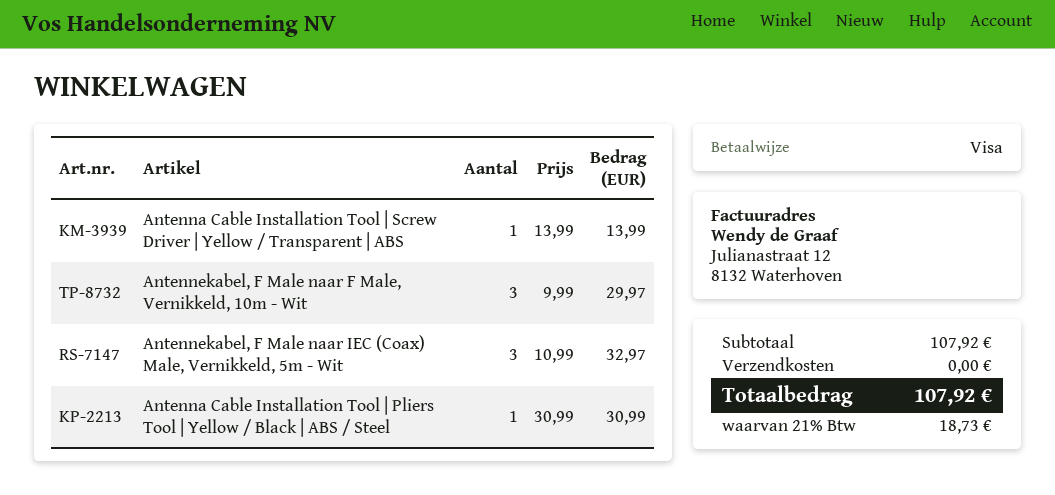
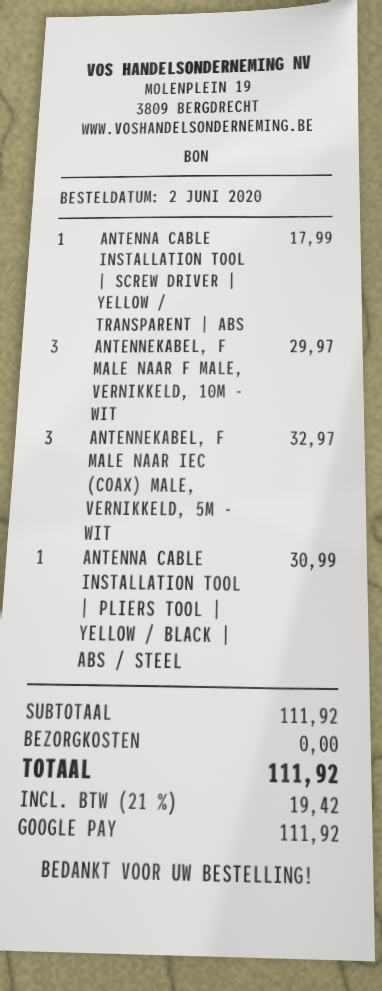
payment method: Visa -> Google Pay
Antenna Cable Installation Tool | Screw Driver | Yellow / Transparent | ABS: 1 for 13.99 -> 1 for 17.99
subtotal: 107.92 -> 111.92
tax: 21% = 18.73 -> 21% = 19.42
total: 107.92 -> 111.92

